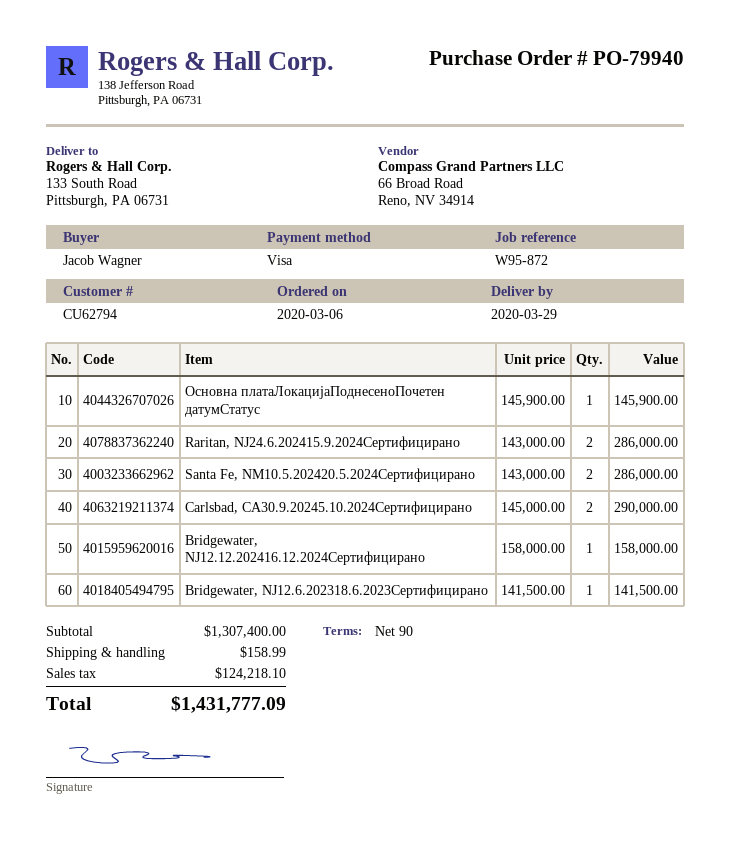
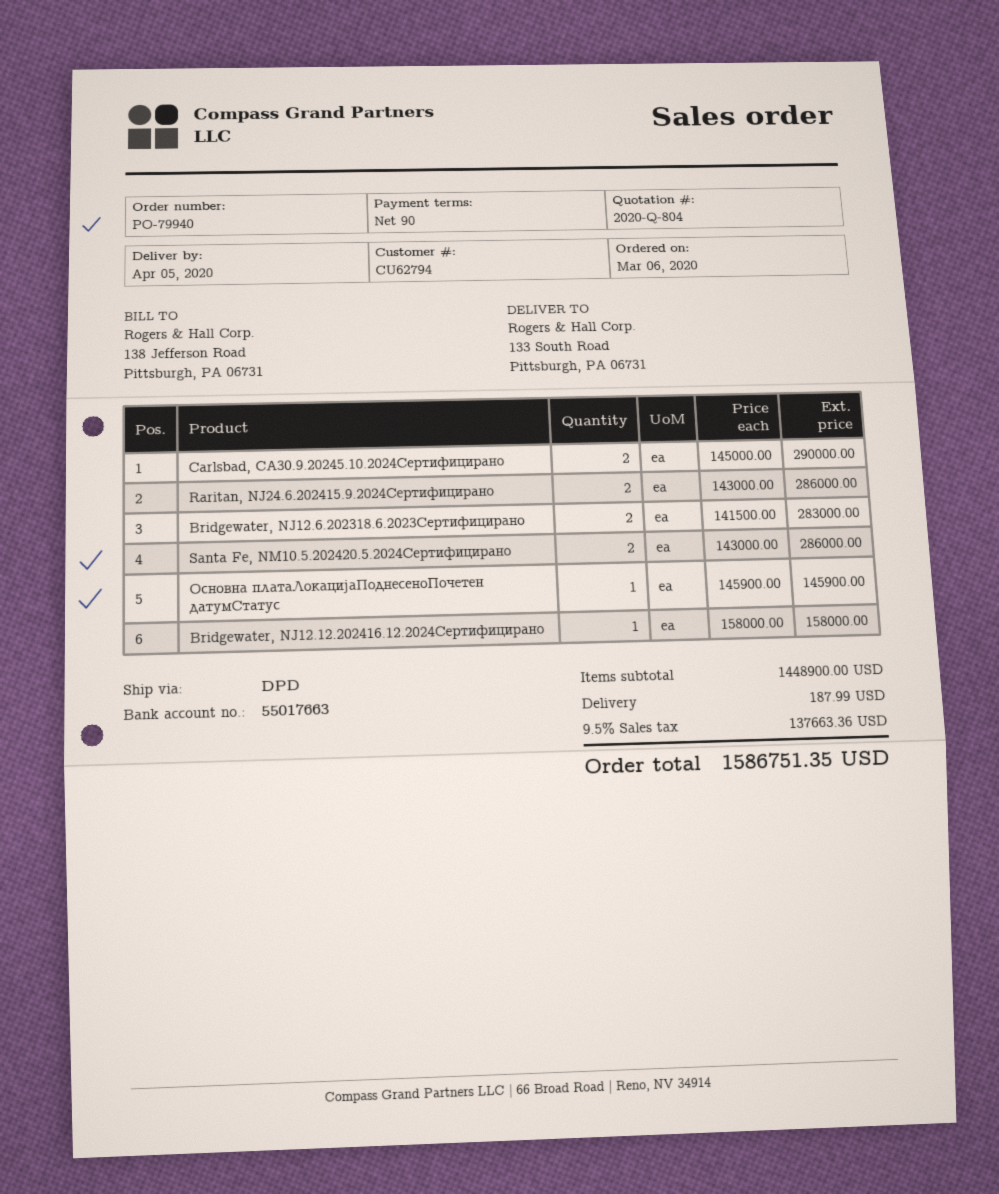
delivery date: 2020-03-29 -> 2020-04-05
Bridgewater, NJ12.6.202318.6.2023Сертифицирано: 1 x 141500.00 = 141500.00 -> 2 x 141500.00 = 283000.00
subtotal: 1307400.00 -> 1448900.00
shipping: 158.99 -> 187.99
tax: 124218.10 -> 137663.36
total: 1431777.09 -> 1586751.35

